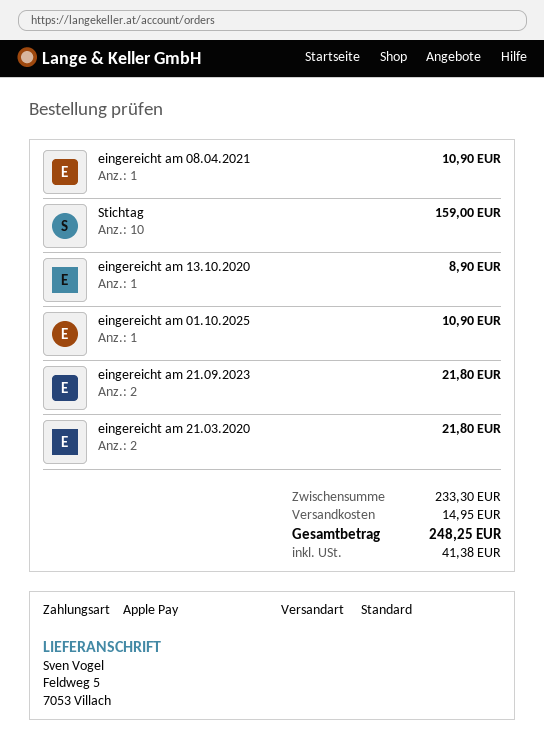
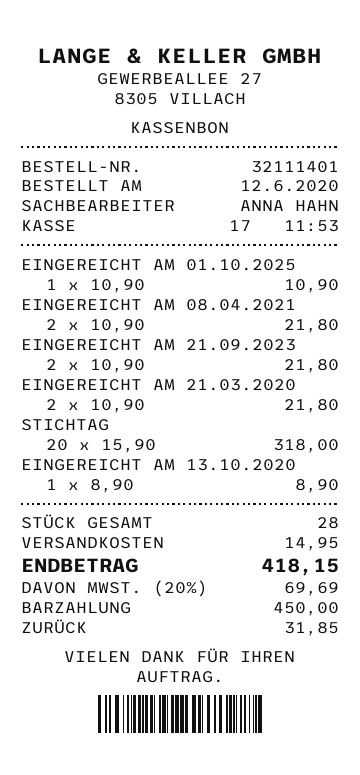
payment method: Apple Pay -> cash
eingereicht am 08.04.2021: 1 for 10.90 -> 2 for 21.80
Stichtag: 10 for 159.00 -> 20 for 318.00
tax: 41.38 -> 69.69
total: 248.25 -> 418.15

